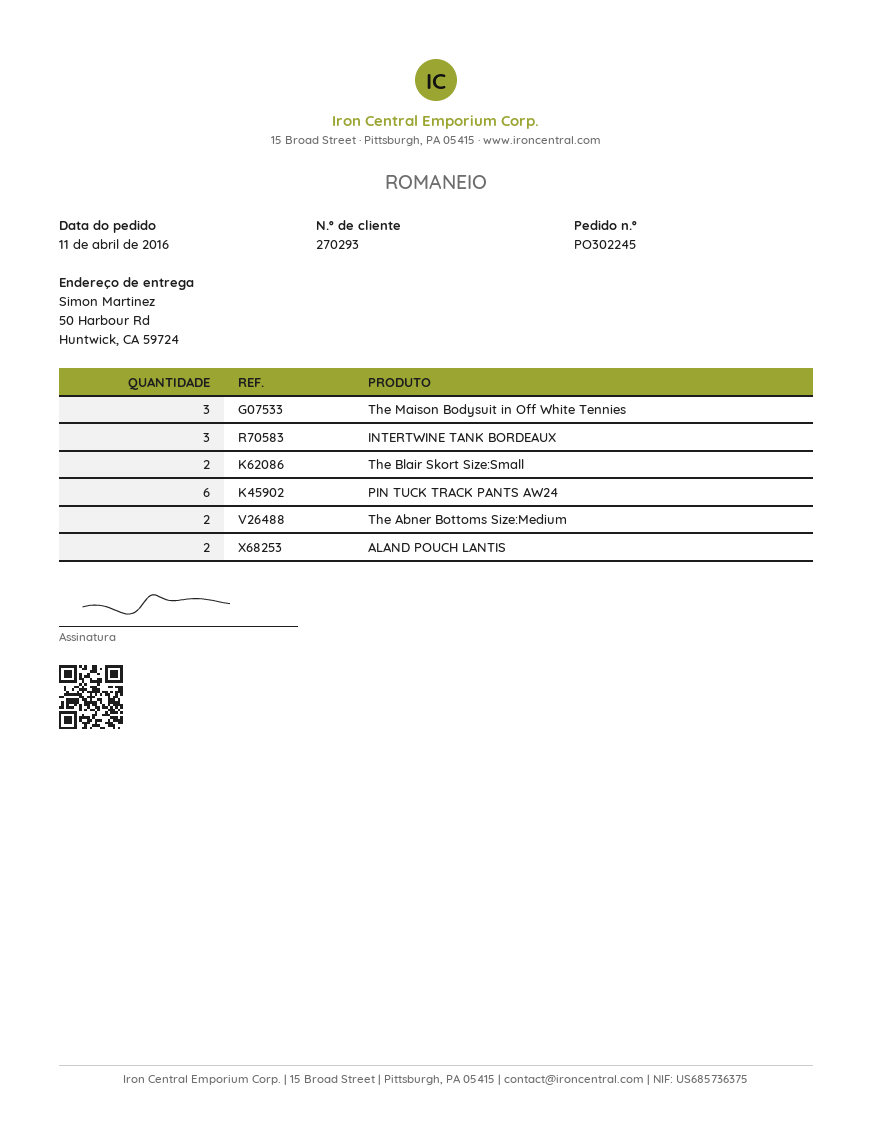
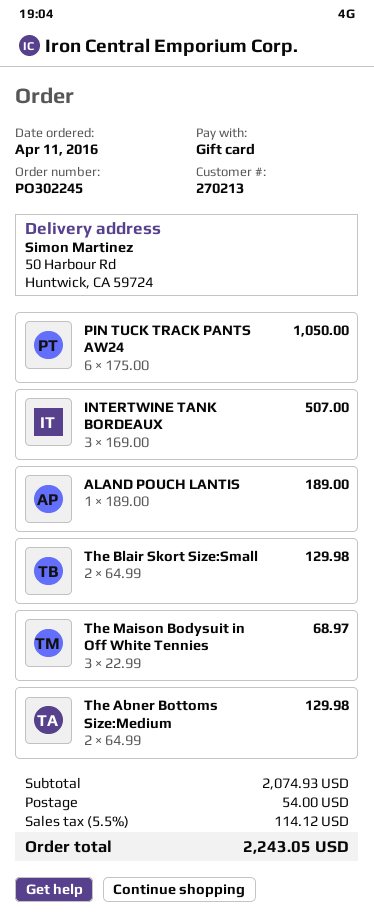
customer number: 270293 -> 270213
ALAND POUCH LANTIS: 2 -> 1

